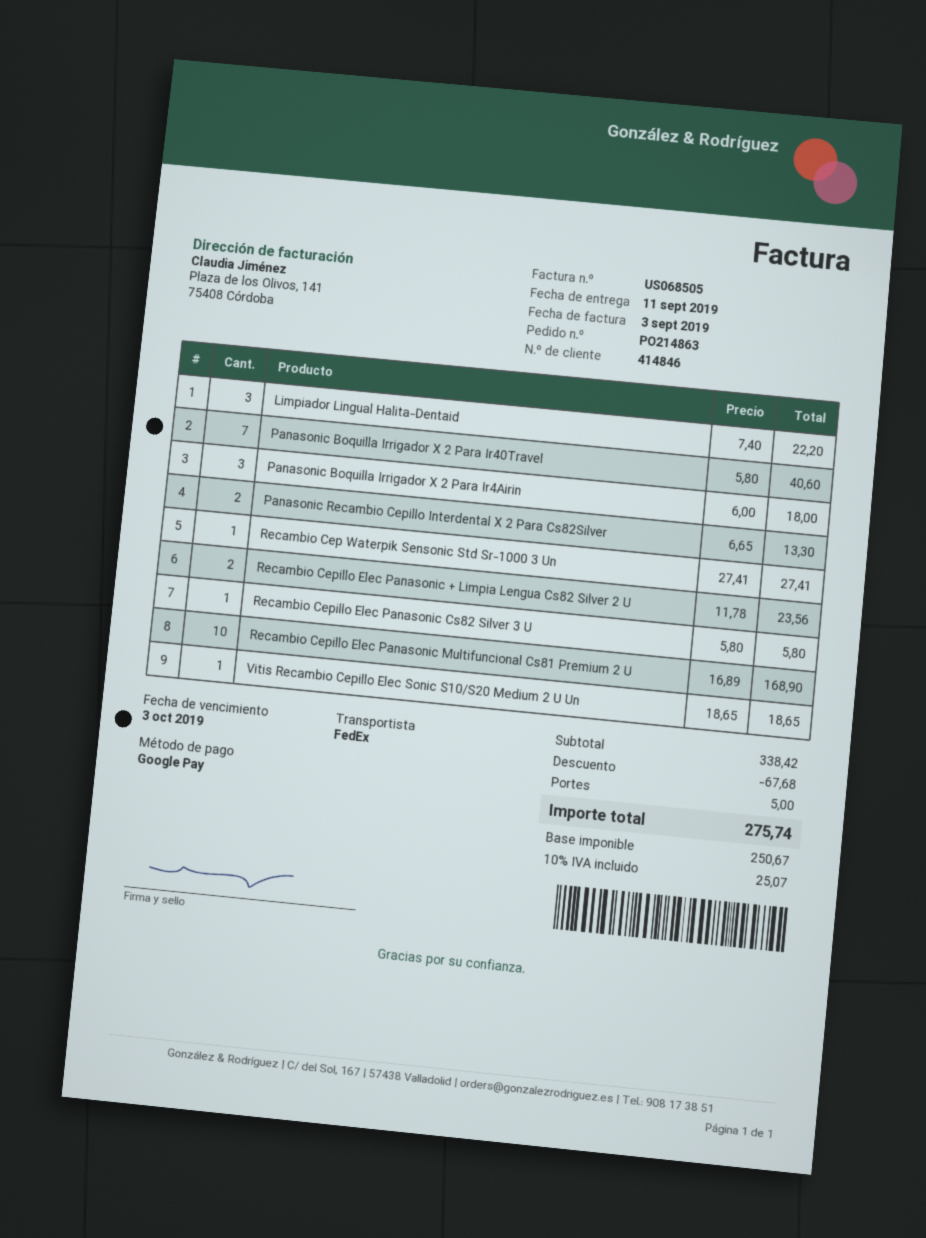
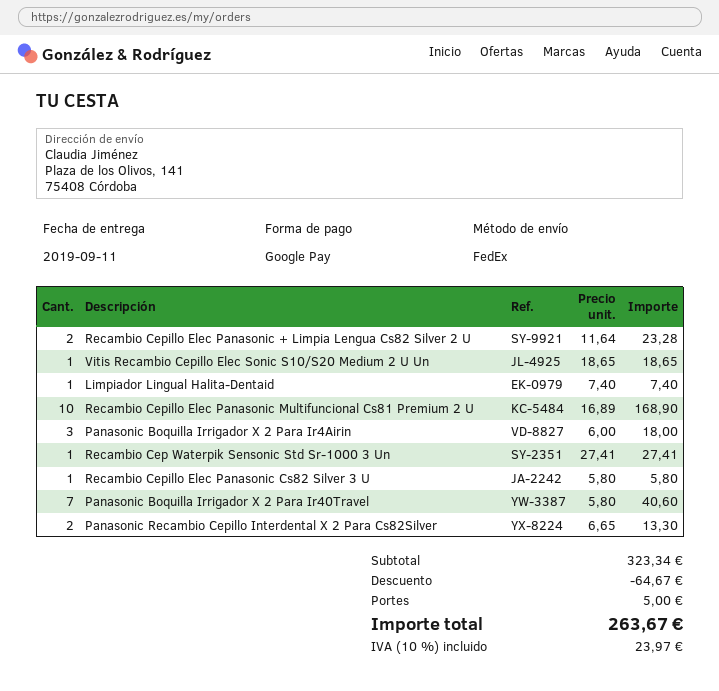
Limpiador Lingual Halita-Dentaid: 3 x 7.40 = 22.20 -> 1 x 7.40 = 7.40
Recambio Cepillo Elec Panasonic + Limpia Lengua Cs82 Silver 2 U: 2 x 11.78 = 23.56 -> 2 x 11.64 = 23.28
subtotal: 338.42 -> 323.34
discount: 67.68 -> 64.67
tax: 10% = 25.07 -> 10% = 23.97
total: 275.74 -> 263.67

